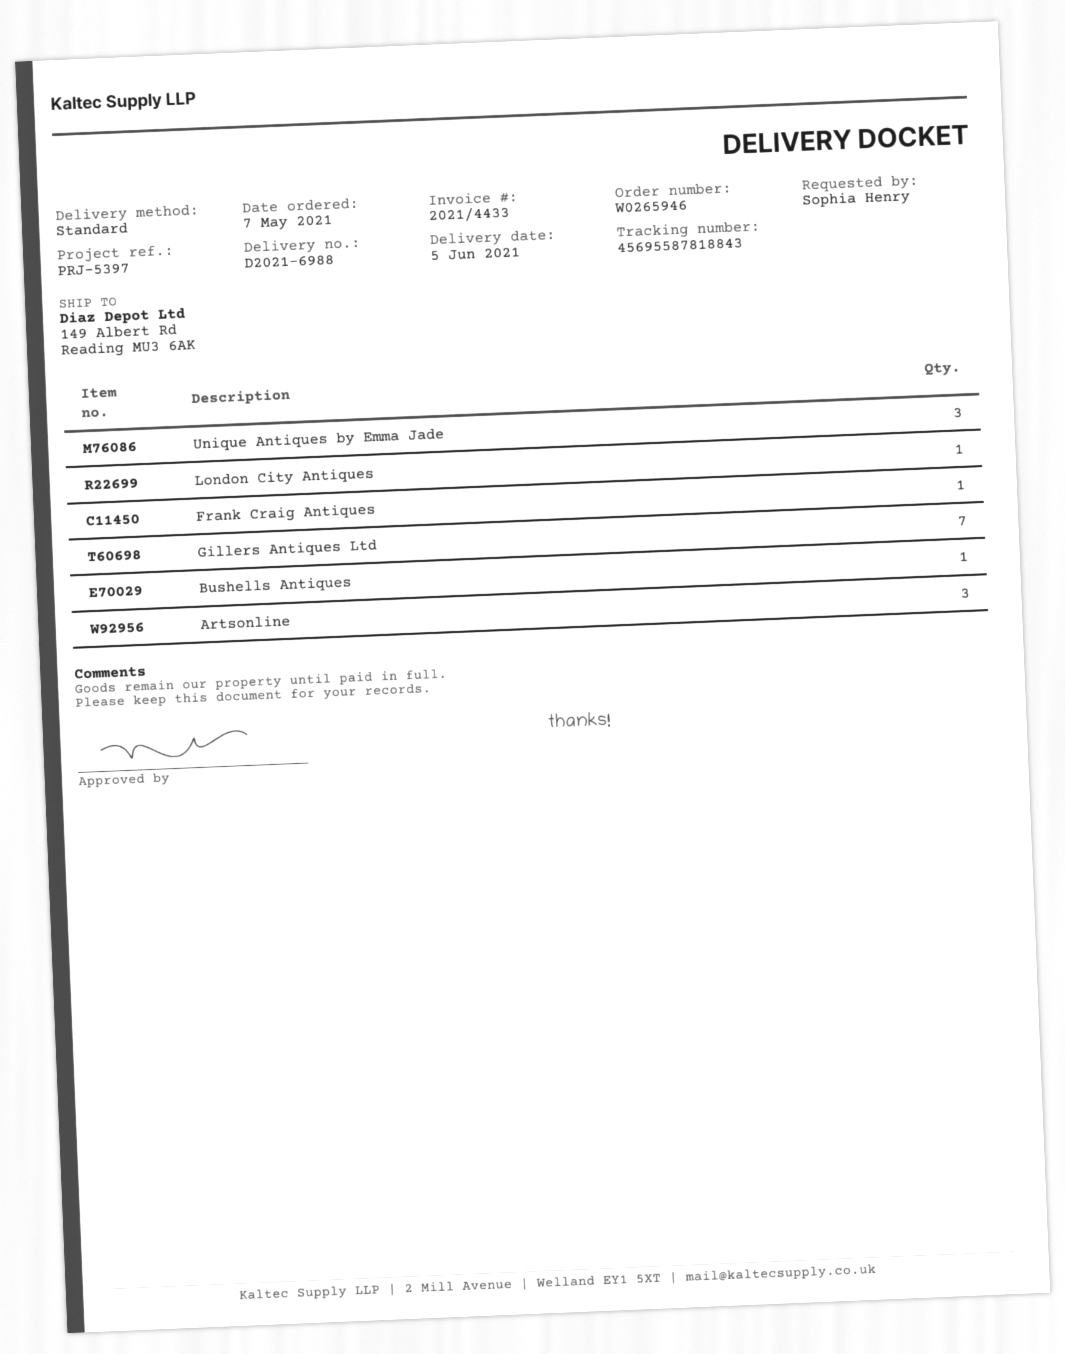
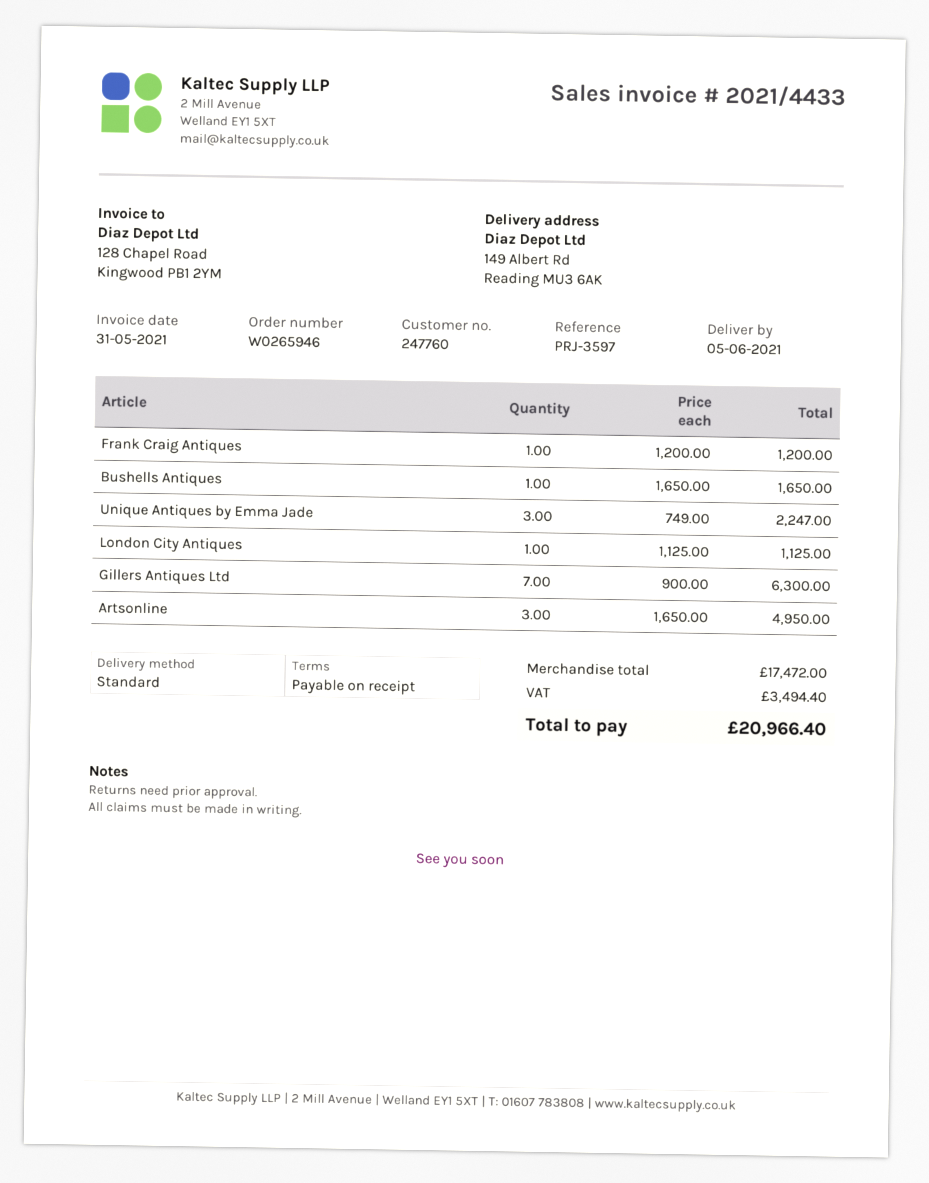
reference: PRJ-5397 -> PRJ-3597

